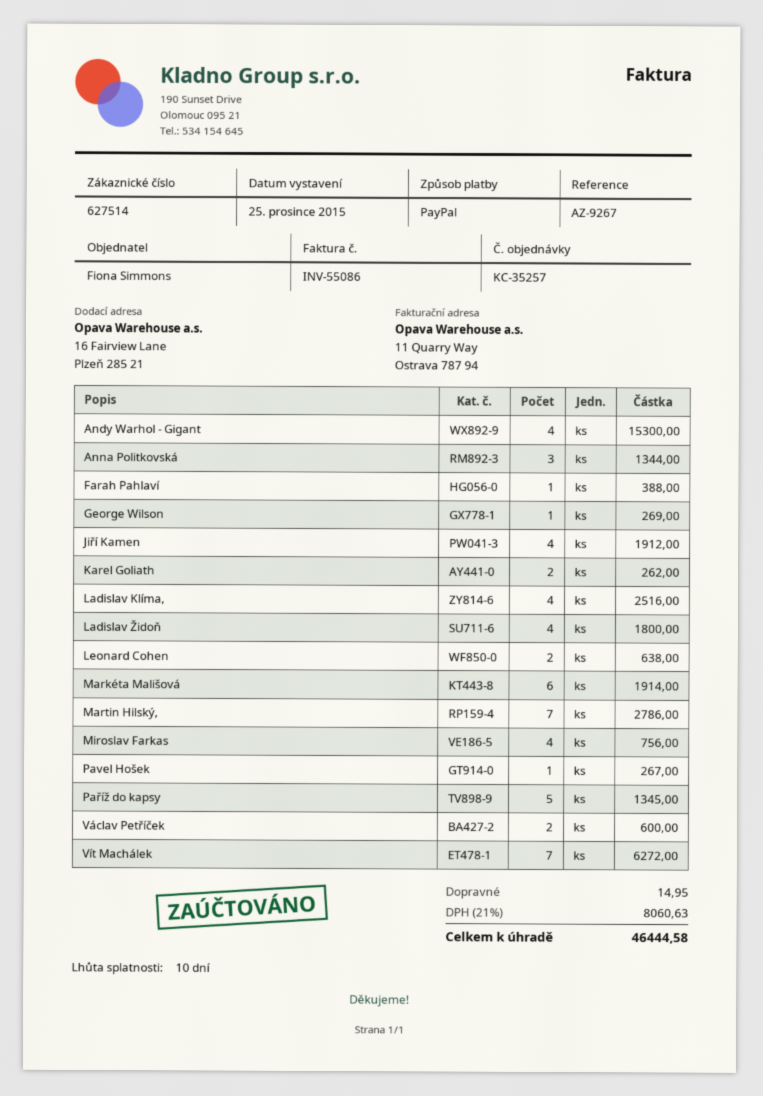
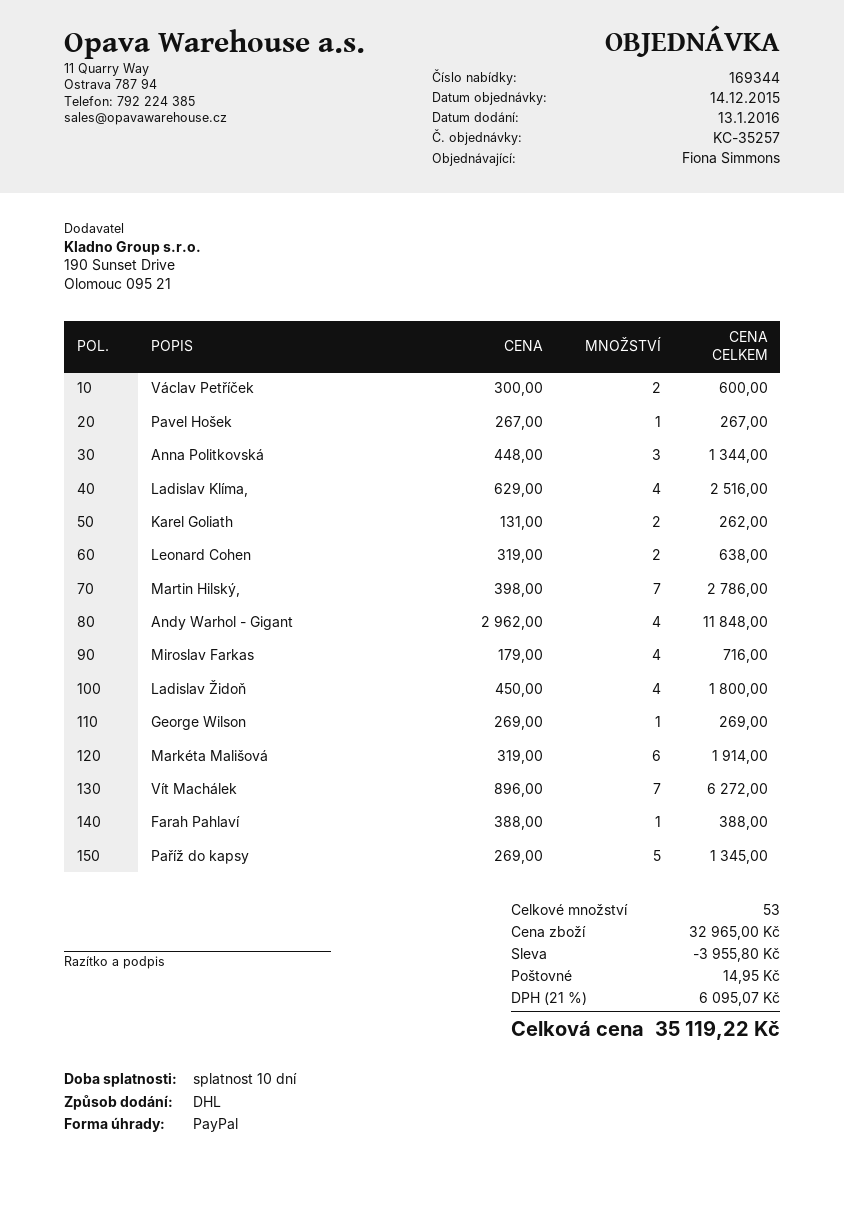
Andy Warhol - Gigant: 4 for 15300.00 -> 4 for 11848.00
Jiří Kamen: 4 for 1912.00 -> none
Miroslav Farkas: 4 for 756.00 -> 4 for 716.00
discount: none -> 3955.80
tax: 21% = 8060.63 -> 21% = 6095.07
total: 46444.58 -> 35119.22

